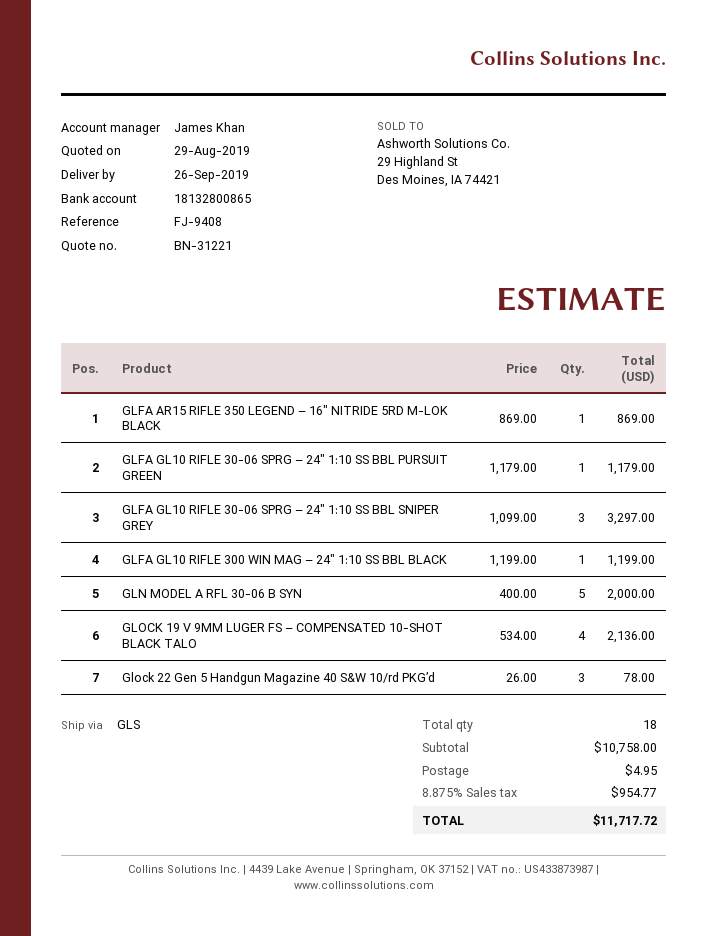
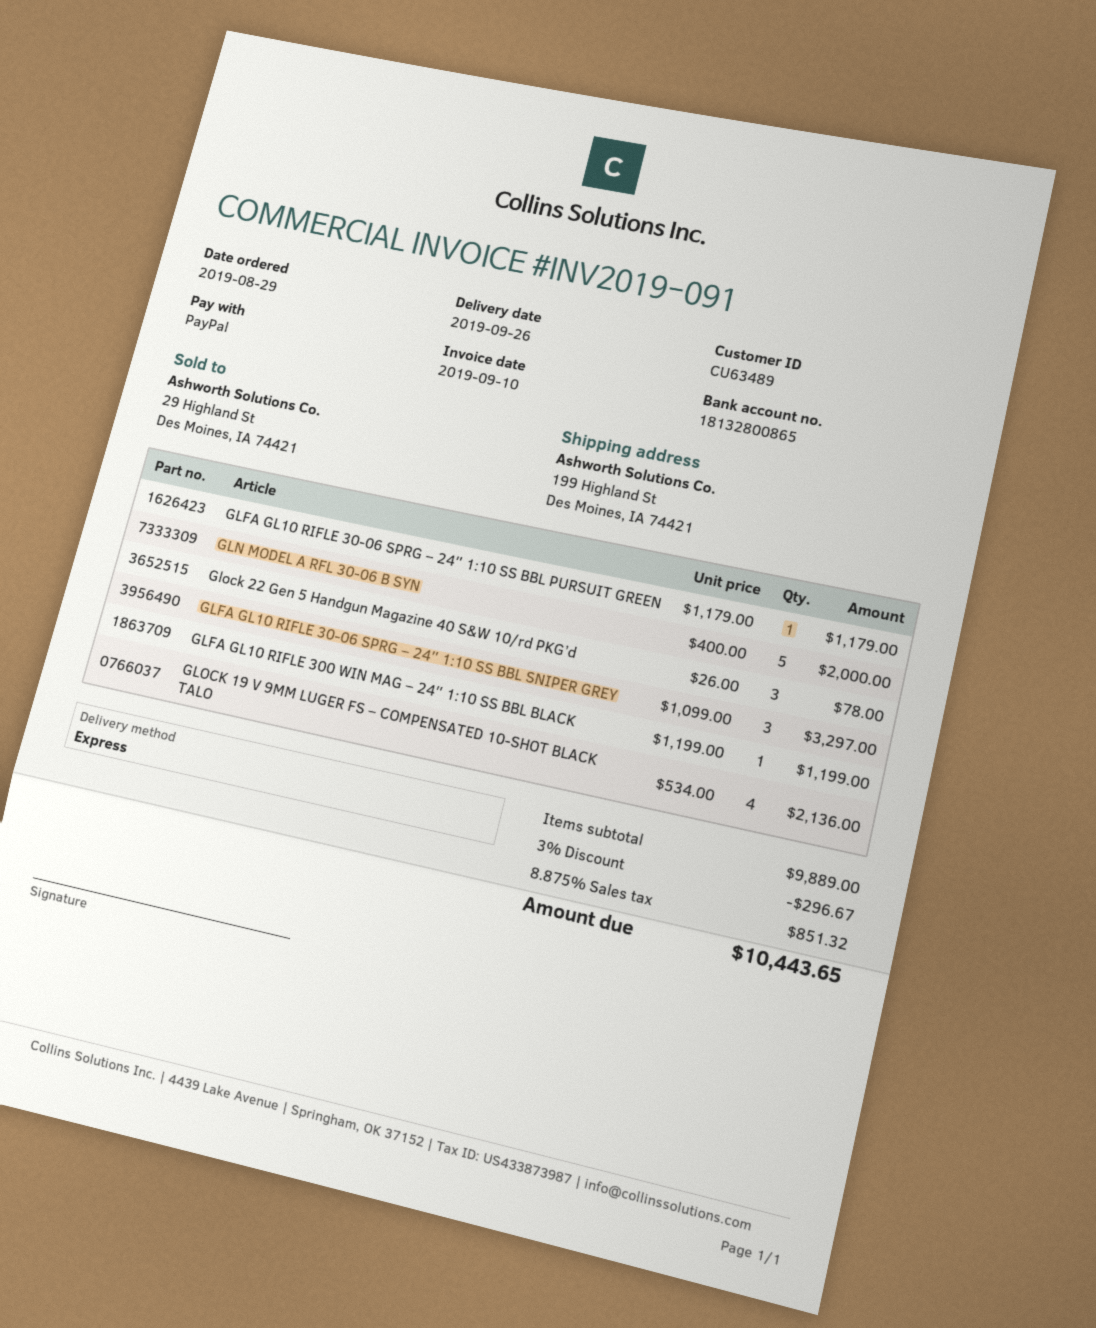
shipping method: GLS -> express
GLFA AR15 RIFLE 350 LEGEND – 16″ NITRIDE 5RD M-LOK BLACK: 1 x 869.00 = 869.00 -> none
subtotal: 10758.00 -> 9889.00
discount: none -> 3% = 296.67
shipping: 4.95 -> none
tax: 8.875% = 954.77 -> 8.875% = 851.32
total: 11717.72 -> 10443.65

